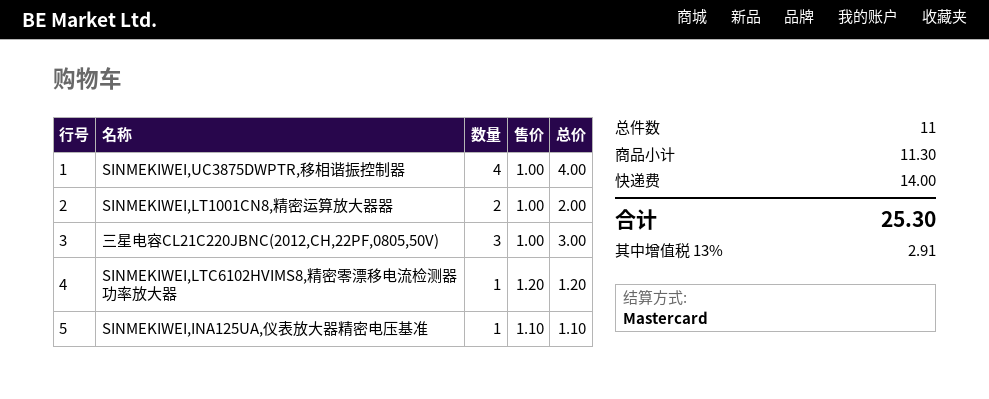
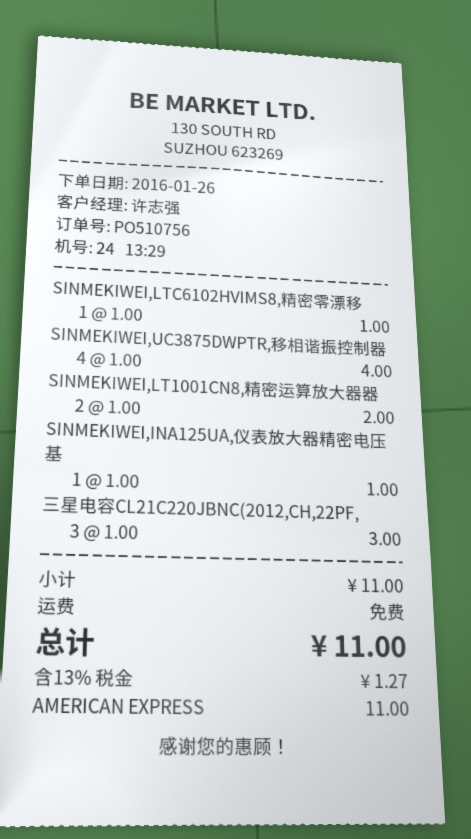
payment method: Mastercard -> American Express
SINMEKIWEI,LTC6102HVIMS8,精密零漂移电流检测器功率放大器: 1 x 1.20 = 1.20 -> 1 x 1.00 = 1.00
SINMEKIWEI,INA125UA,仪表放大器精密电压基准: 1 x 1.10 = 1.10 -> 1 x 1.00 = 1.00
subtotal: 11.30 -> 11.00
shipping: 14.00 -> 0.00
tax: 13% = 2.91 -> 13% = 1.27
total: 25.30 -> 11.00

